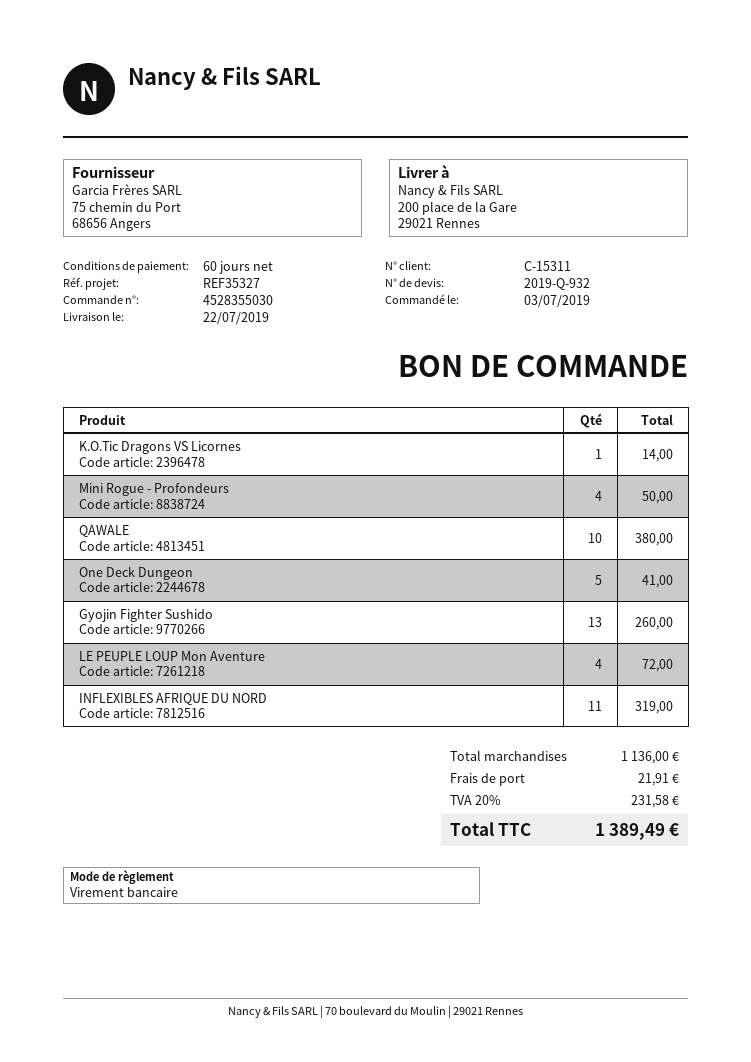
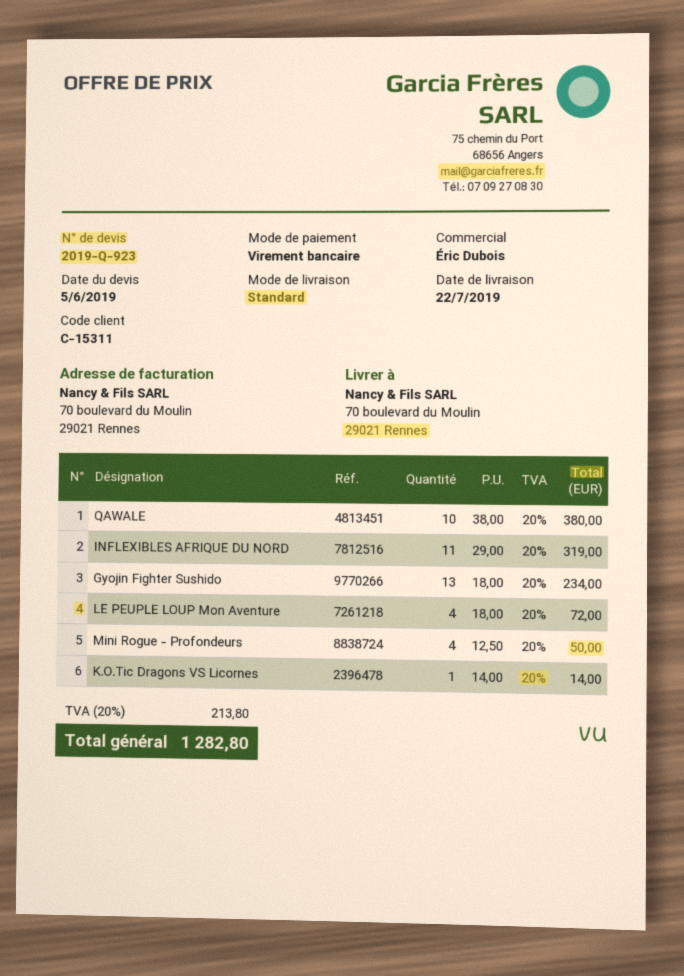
quote number: 2019-Q-932 -> 2019-Q-923
ship to: 200 place de la Gare, 29021 Rennes -> 70 boulevard du Moulin, 29021 Rennes
One Deck Dungeon: 5 for 41.00 -> none
Gyojin Fighter Sushido: 13 for 260.00 -> 13 for 234.00
shipping: 21.91 -> none
tax: 20% = 231.58 -> 20% = 213.80
total: 1389.49 -> 1282.80

